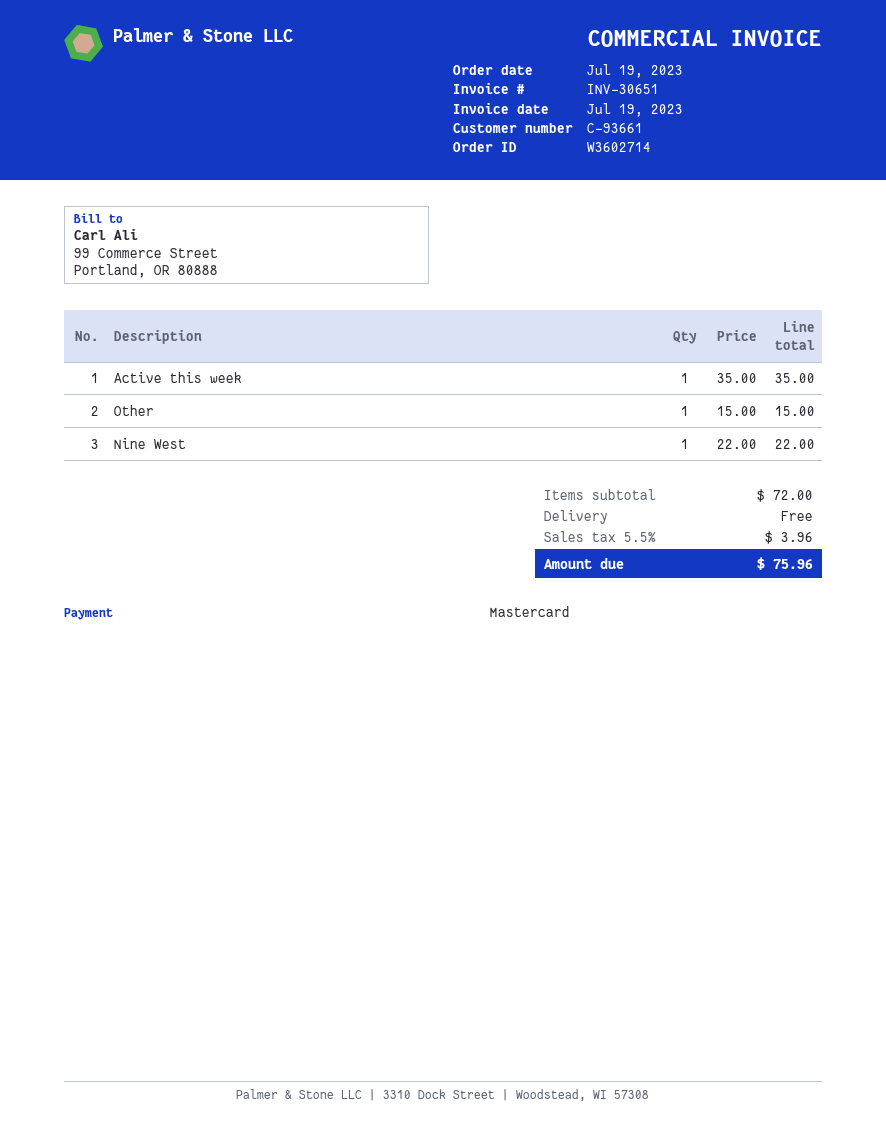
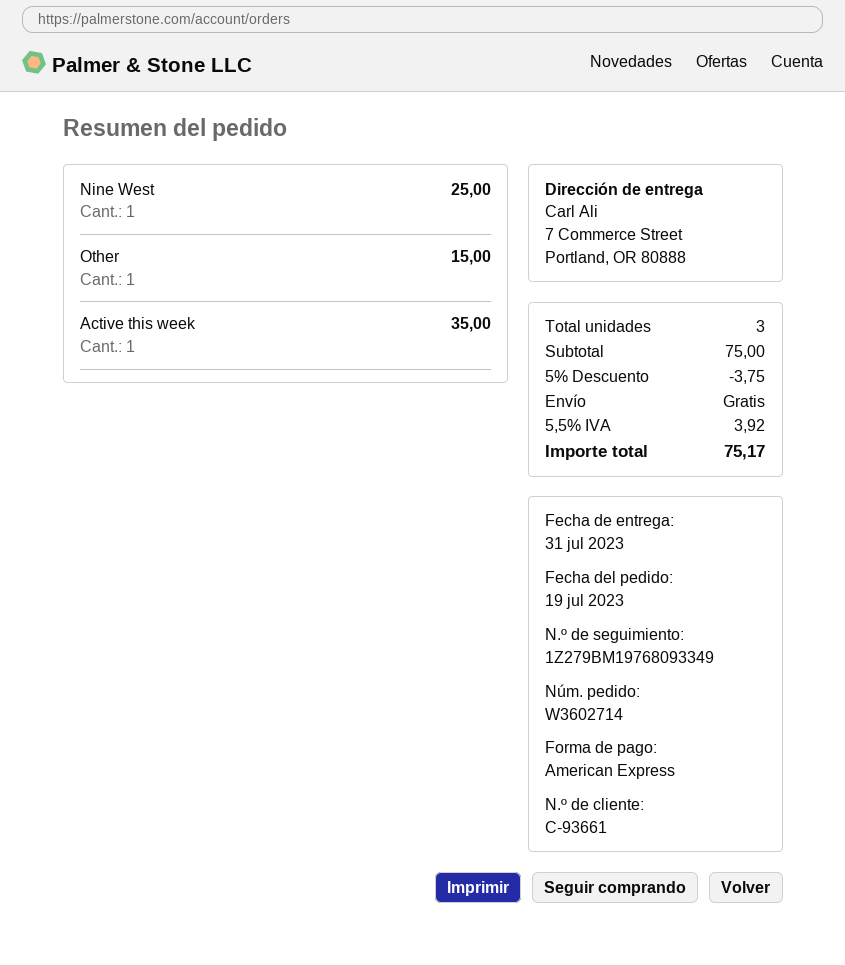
payment method: Mastercard -> American Express
Nine West: 1 for 22.00 -> 1 for 25.00
subtotal: 72.00 -> 75.00
discount: none -> 5% = 3.75
tax: 5.5% = 3.96 -> 5.5% = 3.92
total: 75.96 -> 75.17

